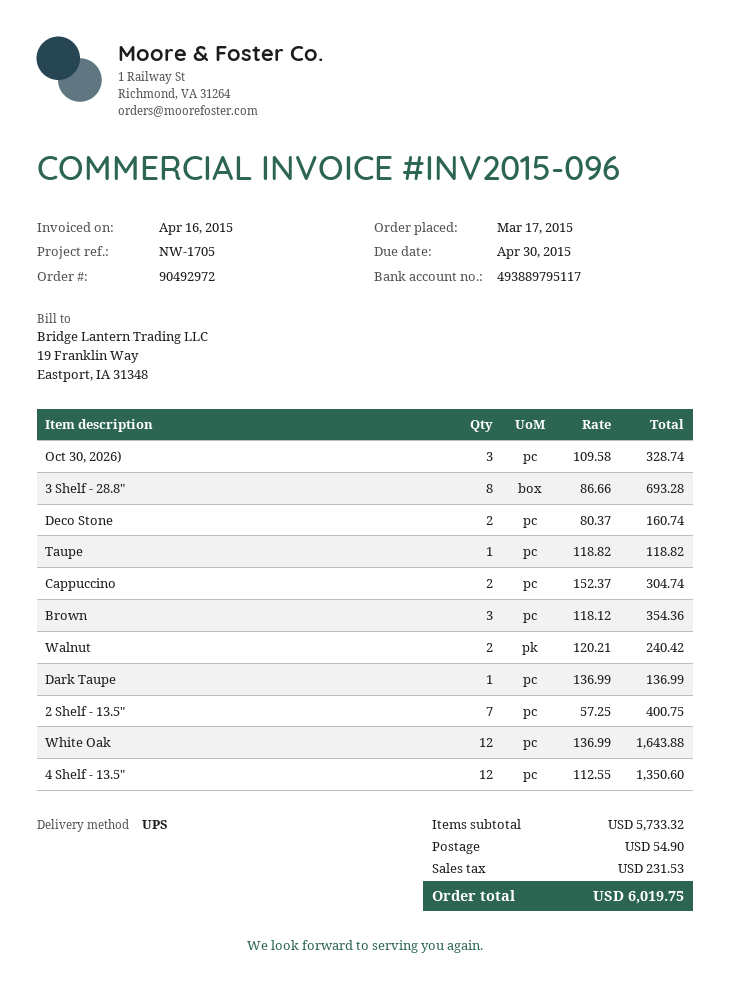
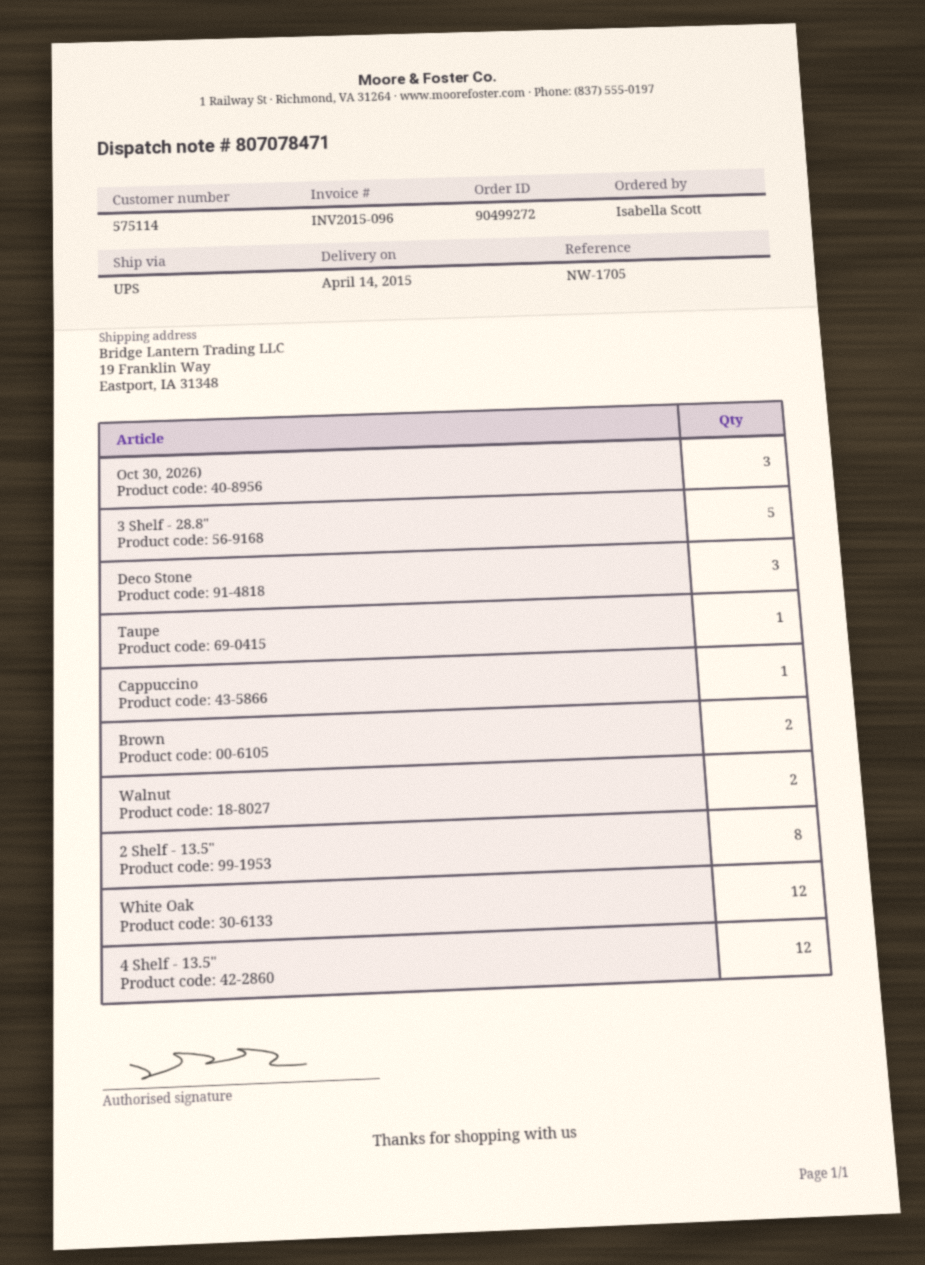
order number: 90492972 -> 90499272
3 Shelf - 28.8": 8 -> 5
Deco Stone: 2 -> 3
Cappuccino: 2 -> 1
Brown: 3 -> 2
Dark Taupe: 1 -> none
2 Shelf - 13.5": 7 -> 8

